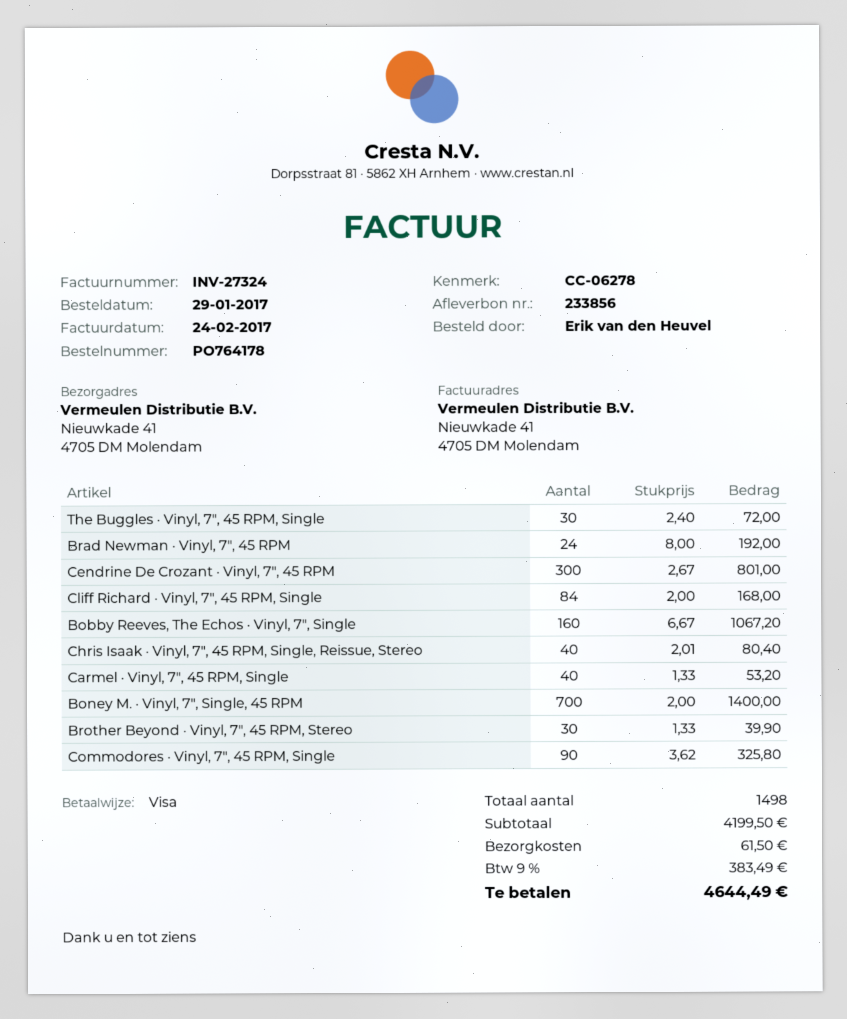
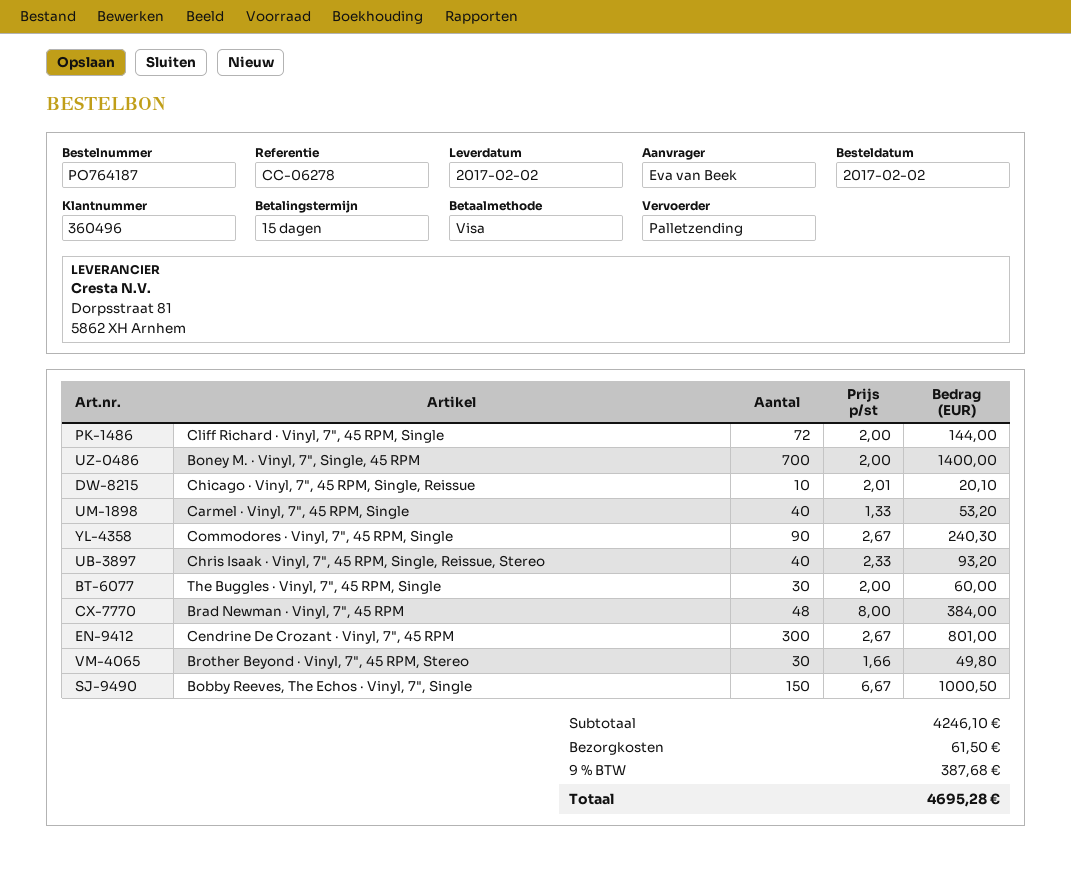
order number: PO764178 -> PO764187
order date: 2017-01-29 -> 2017-02-02
ordered by: Erik van den Heuvel -> Eva van Beek
The Buggles · Vinyl, 7", 45 RPM, Single: 30 x 2.40 = 72.00 -> 30 x 2.00 = 60.00
Brad Newman · Vinyl, 7", 45 RPM: 24 x 8.00 = 192.00 -> 48 x 8.00 = 384.00
Cliff Richard · Vinyl, 7", 45 RPM, Single: 84 x 2.00 = 168.00 -> 72 x 2.00 = 144.00
Bobby Reeves, The Echos · Vinyl, 7", Single: 160 x 6.67 = 1067.20 -> 150 x 6.67 = 1000.50
Chris Isaak · Vinyl, 7", 45 RPM, Single, Reissue, Stereo: 40 x 2.01 = 80.40 -> 40 x 2.33 = 93.20
Brother Beyond · Vinyl, 7", 45 RPM, Stereo: 30 x 1.33 = 39.90 -> 30 x 1.66 = 49.80
Commodores · Vinyl, 7", 45 RPM, Single: 90 x 3.62 = 325.80 -> 90 x 2.67 = 240.30
Chicago · Vinyl, 7", 45 RPM, Single, Reissue: none -> 10 x 2.01 = 20.10
subtotal: 4199.50 -> 4246.10
tax: 9% = 383.49 -> 9% = 387.68
total: 4644.49 -> 4695.28

